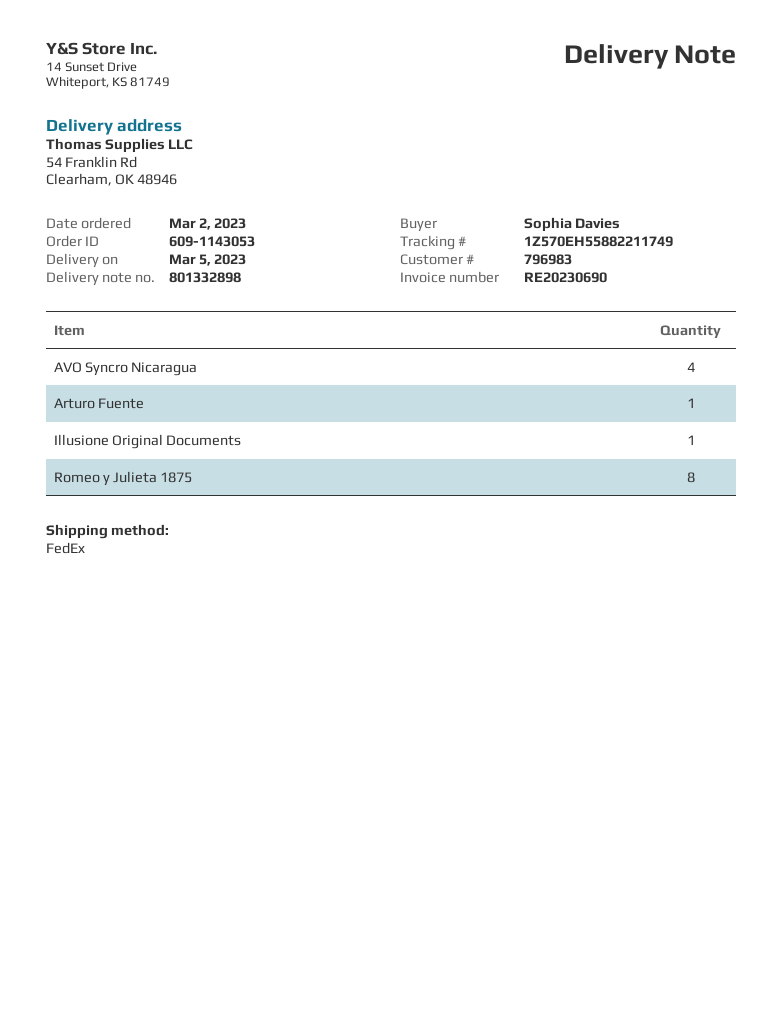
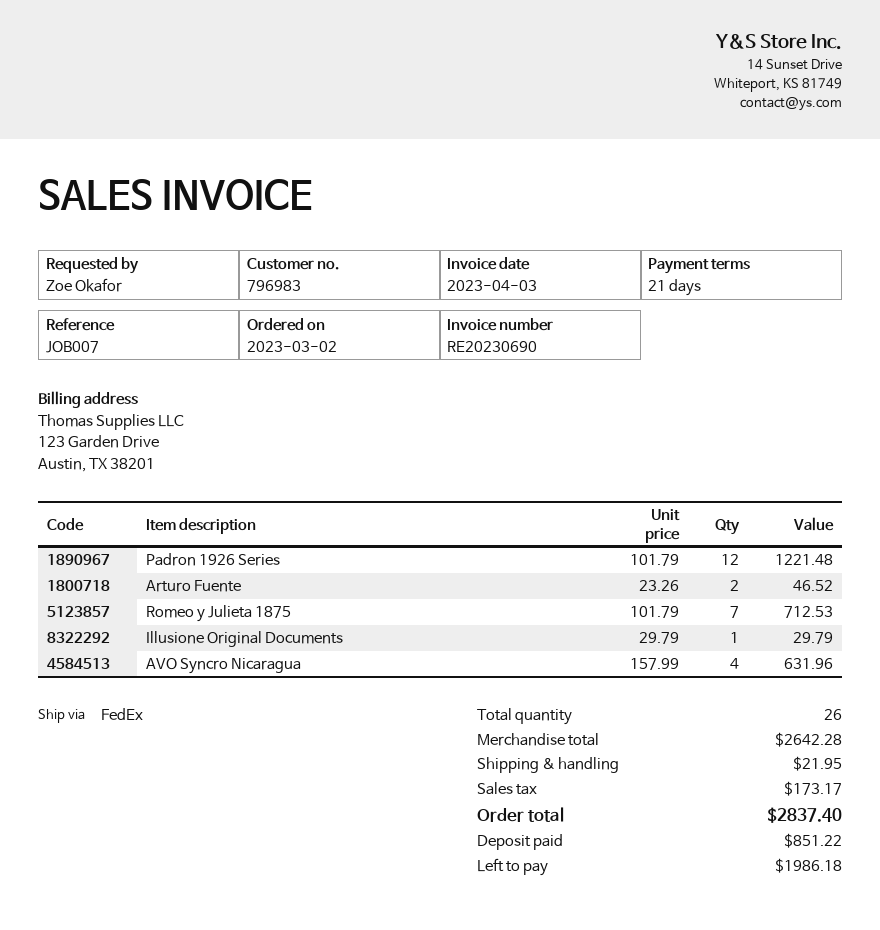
ordered by: Sophia Davies -> Zoe Okafor
Arturo Fuente: 1 -> 2
Romeo y Julieta 1875: 8 -> 7
Padron 1926 Series: none -> 12

